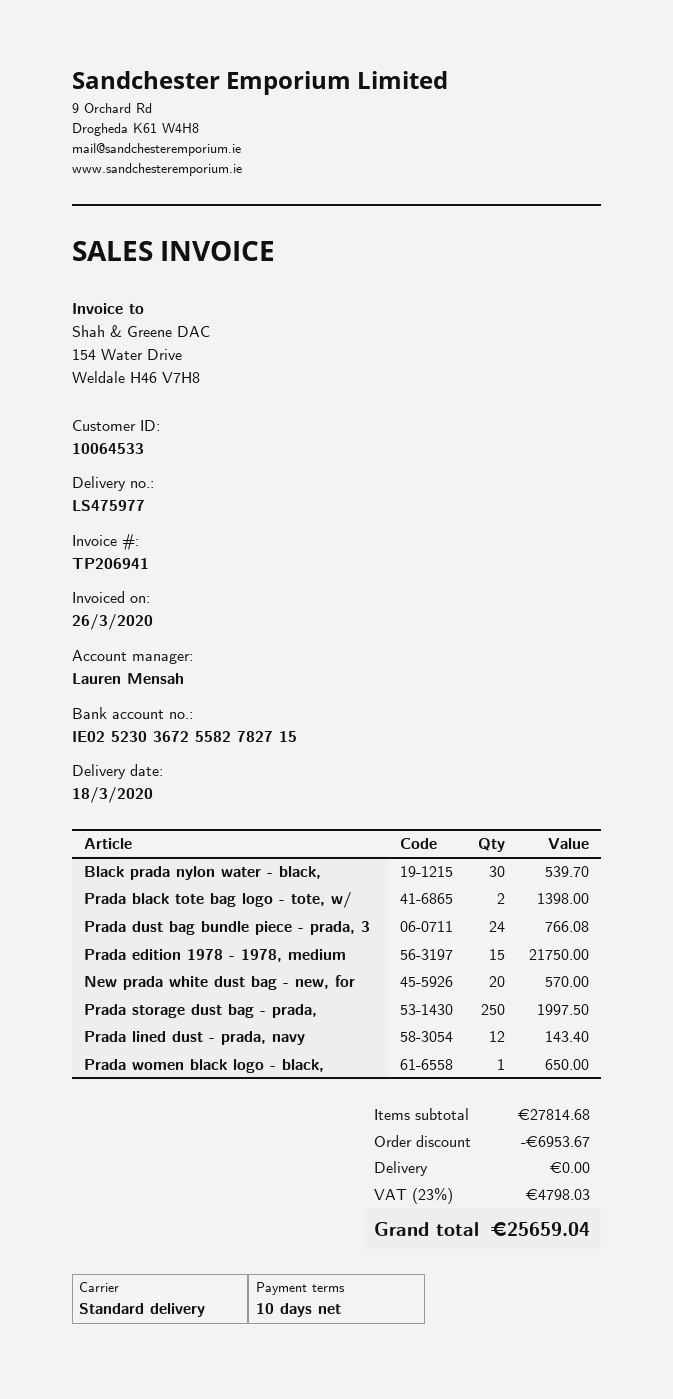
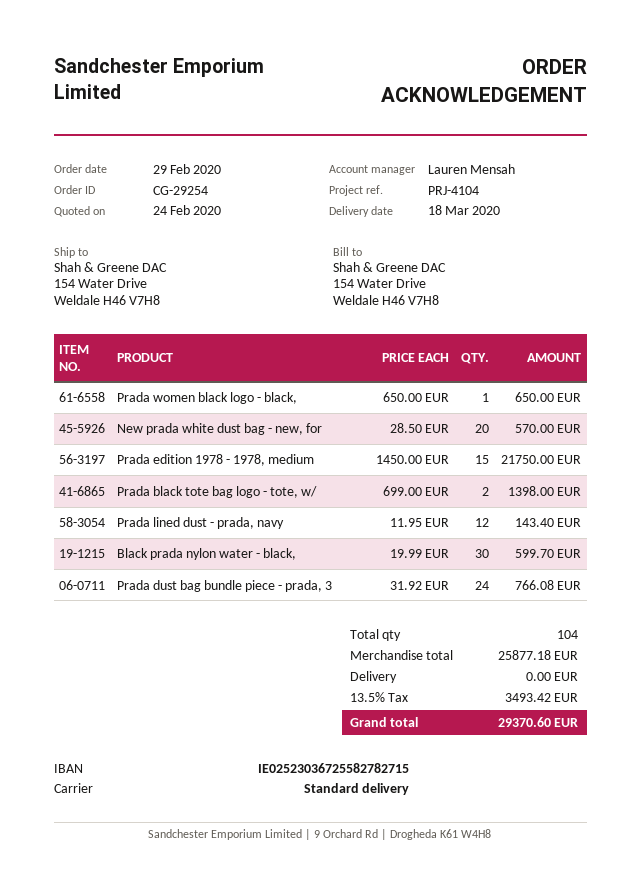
Black prada nylon water - black,: 30 for 539.70 -> 30 for 599.70
Prada storage dust bag - prada,: 250 for 1997.50 -> none
subtotal: 27814.68 -> 25877.18
discount: 6953.67 -> none
tax: 23% = 4798.03 -> 13.5% = 3493.42
total: 25659.04 -> 29370.60

